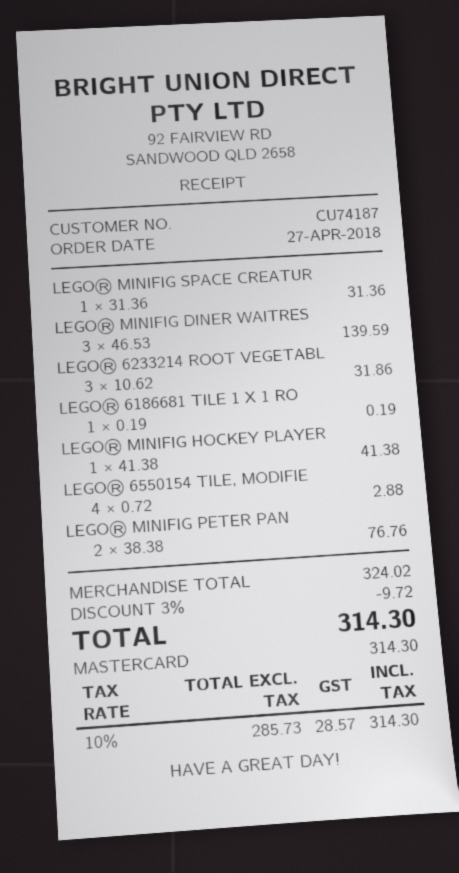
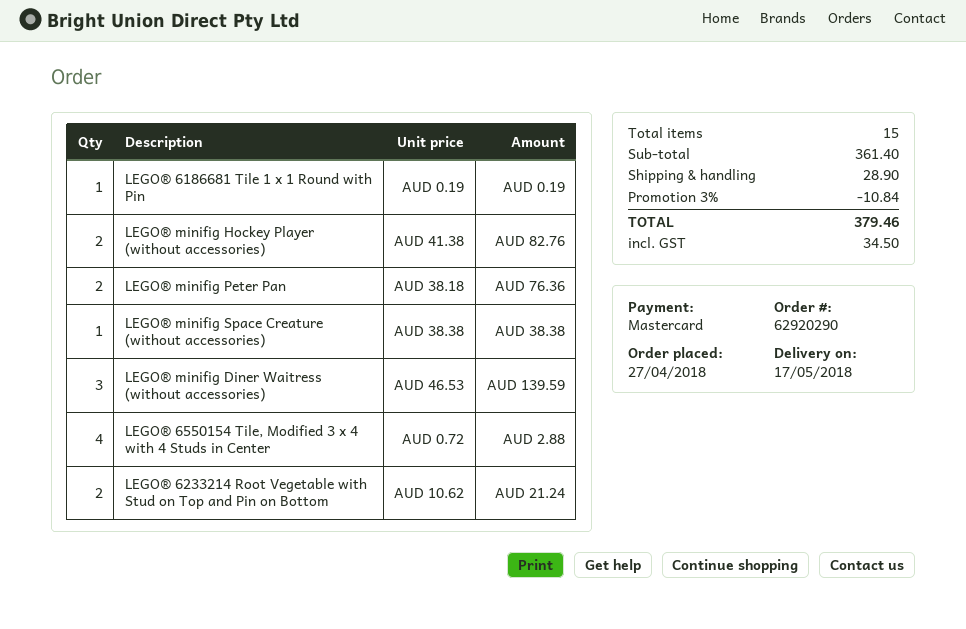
LEGO® MINIFIG SPACE CREATUR: 1 x 31.36 = 31.36 -> 1 x 38.38 = 38.38
LEGO® 6233214 ROOT VEGETABL: 3 x 10.62 = 31.86 -> 2 x 10.62 = 21.24
LEGO® MINIFIG HOCKEY PLAYER: 1 x 41.38 = 41.38 -> 2 x 41.38 = 82.76
LEGO® MINIFIG PETER PAN: 2 x 38.38 = 76.76 -> 2 x 38.18 = 76.36
subtotal: 324.02 -> 361.40
discount: 3% = 9.72 -> 3% = 10.84
shipping: none -> 28.90
tax: 28.57 -> 34.50
total: 314.30 -> 379.46

